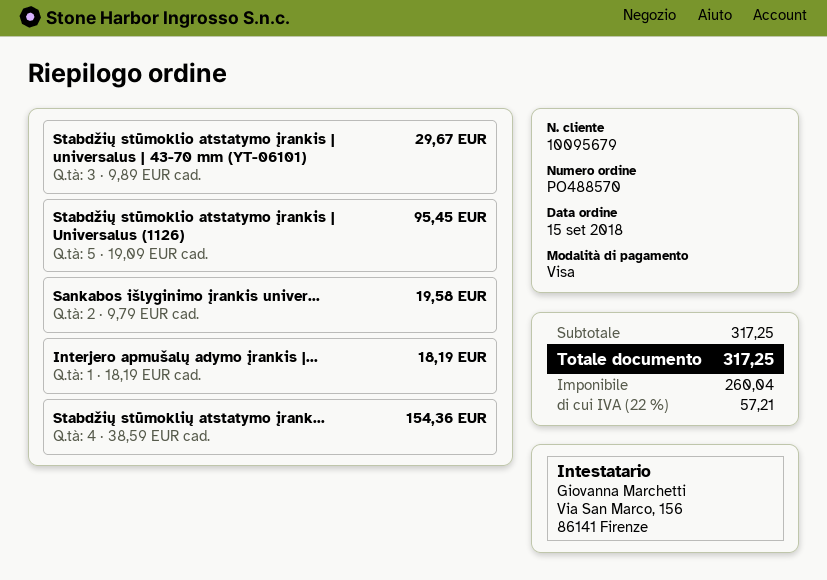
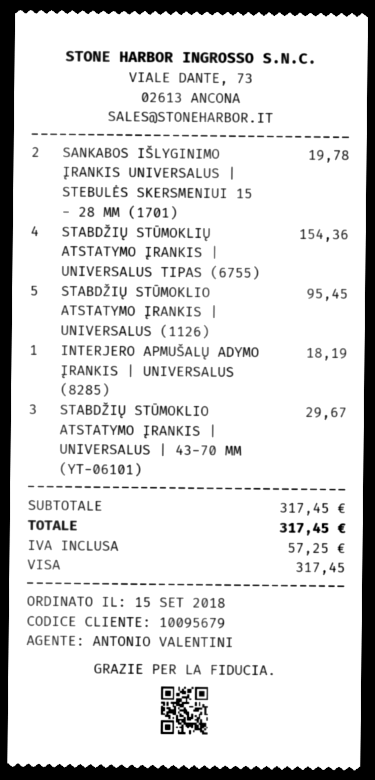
Sankabos išlyginimo įrankis univer...: 2 for 19.58 -> 2 for 19.78
subtotal: 317.25 -> 317.45
tax: 57.21 -> 57.25
total: 317.25 -> 317.45

